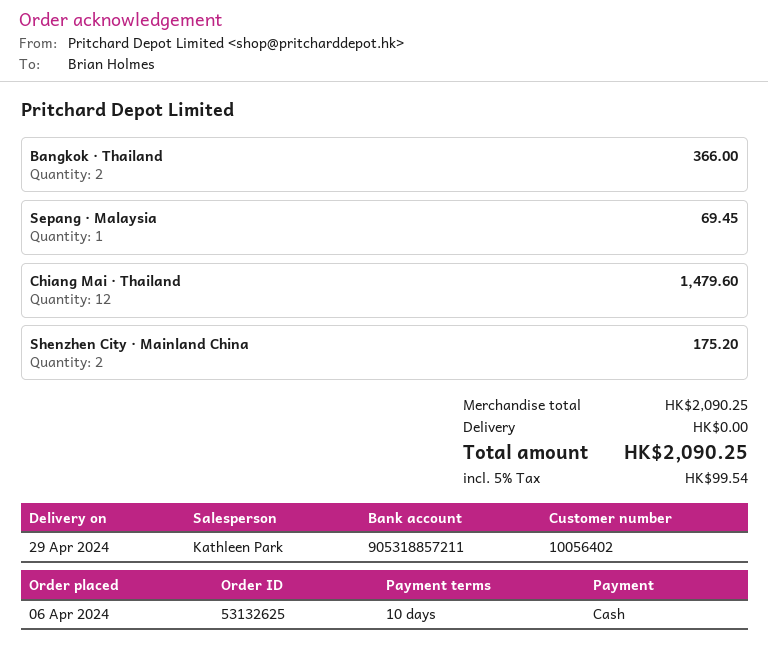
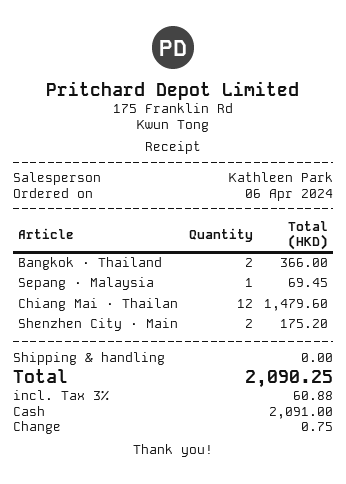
tax: 5% = 99.54 -> 3% = 60.88

